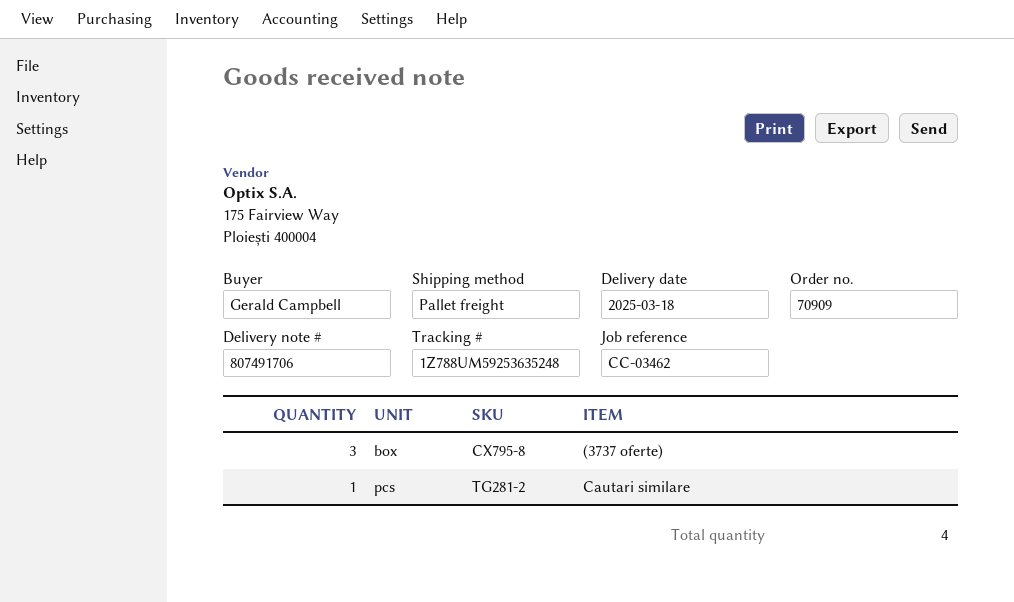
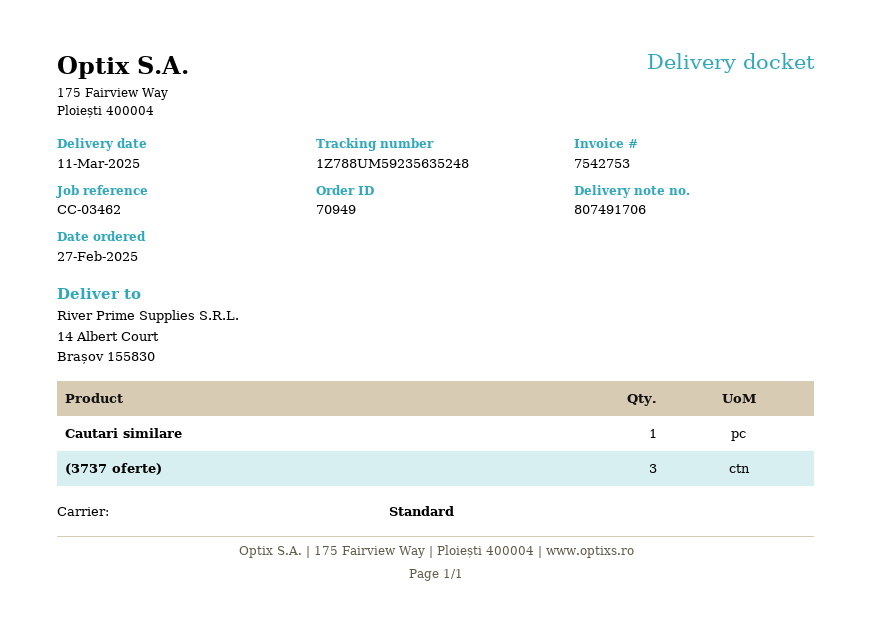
order number: 70909 -> 70949
delivery date: 2025-03-18 -> 2025-03-11
shipping method: pallet freight -> standard
tracking number: 1Z788UM59253635248 -> 1Z788UM59235635248

